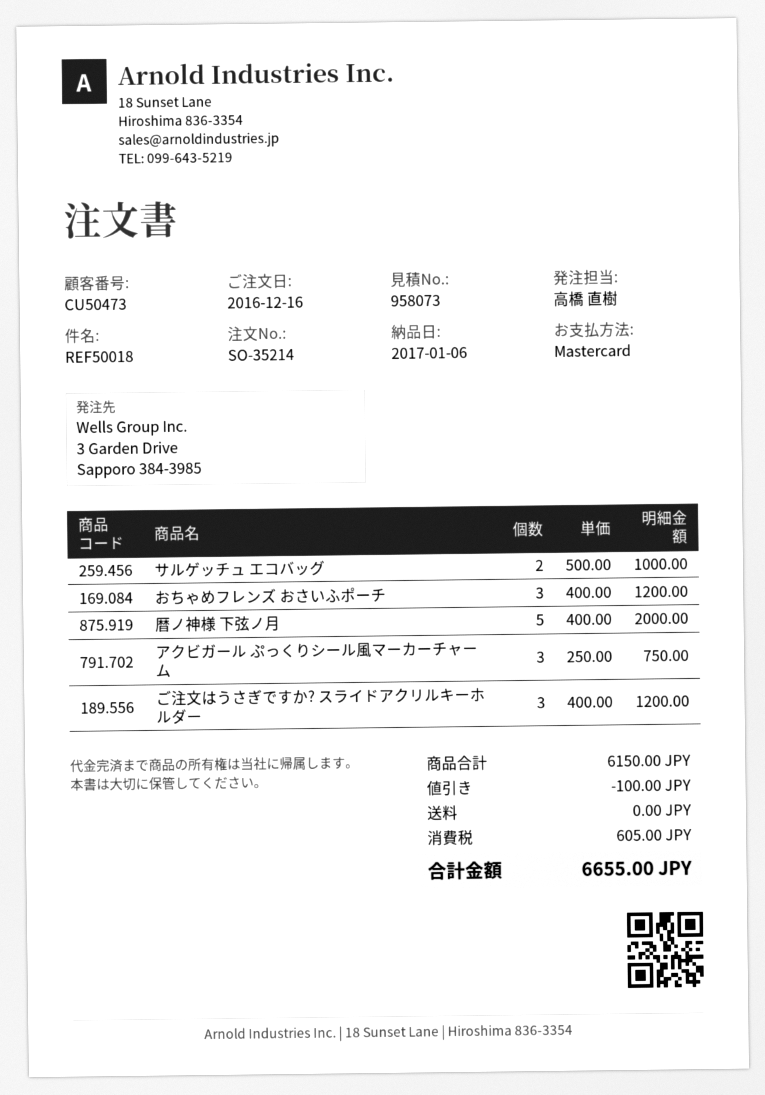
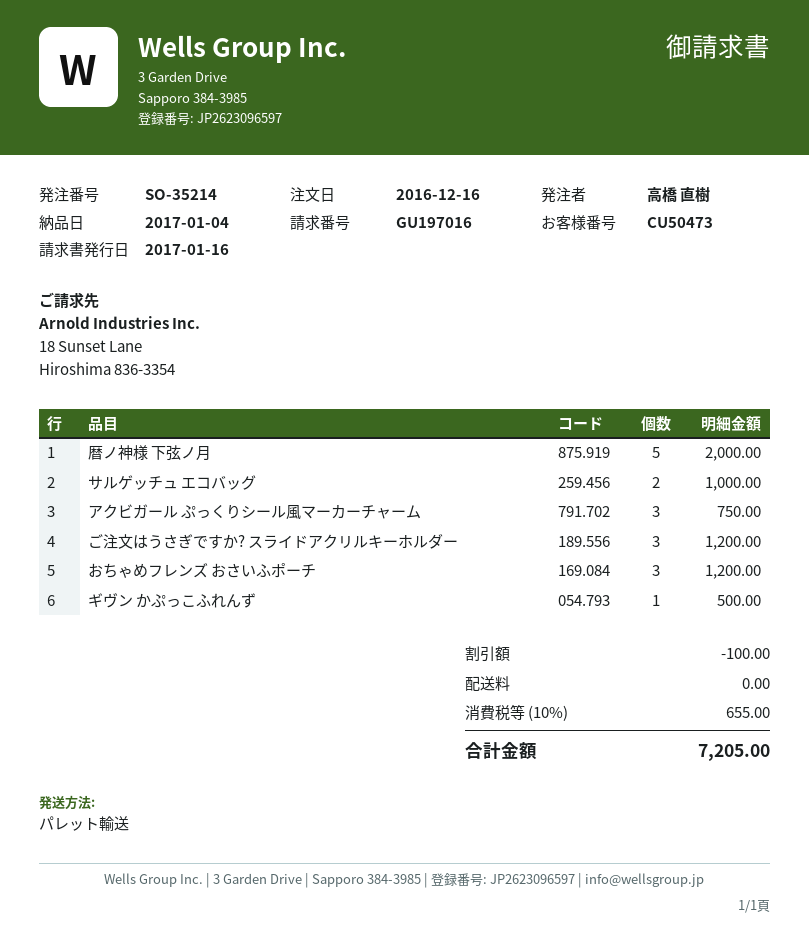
delivery date: 2017-01-06 -> 2017-01-04
ギヴン かぷっこふれんず: none -> 1 for 500.00
tax: 605.00 -> 655.00
total: 6655.00 -> 7205.00

